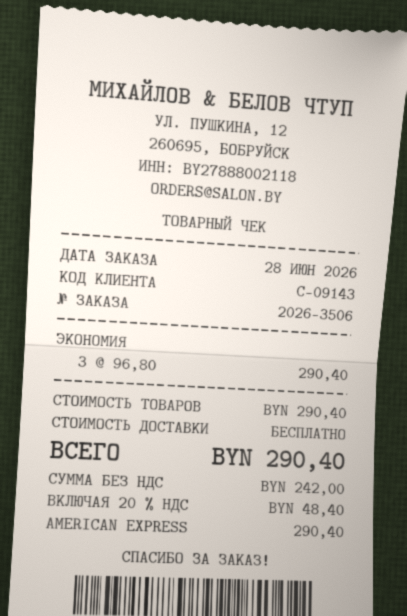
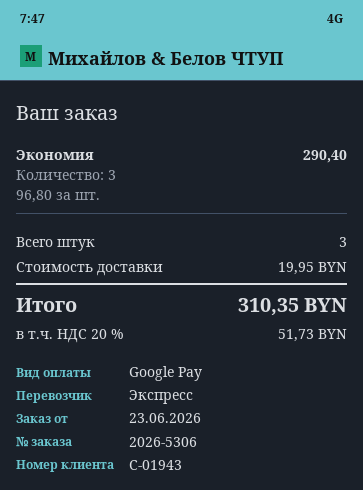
order number: 2026-3506 -> 2026-5306
order date: 2026-06-28 -> 2026-06-23
customer number: C-09143 -> C-01943
payment method: American Express -> Google Pay
shipping: 0.00 -> 19.95
tax: 20% = 48.40 -> 20% = 51.73
total: 290.40 -> 310.35

